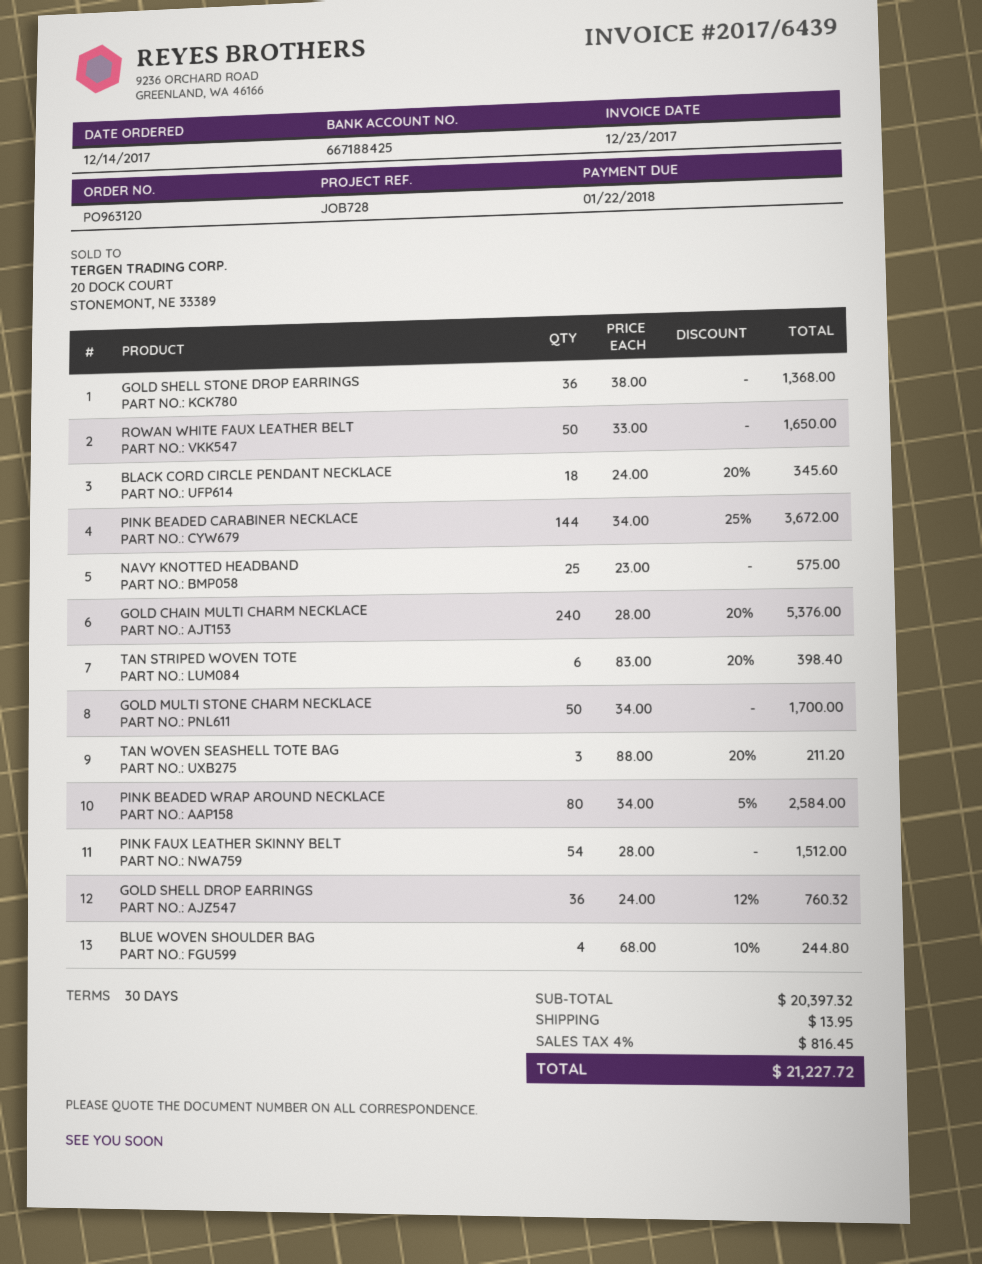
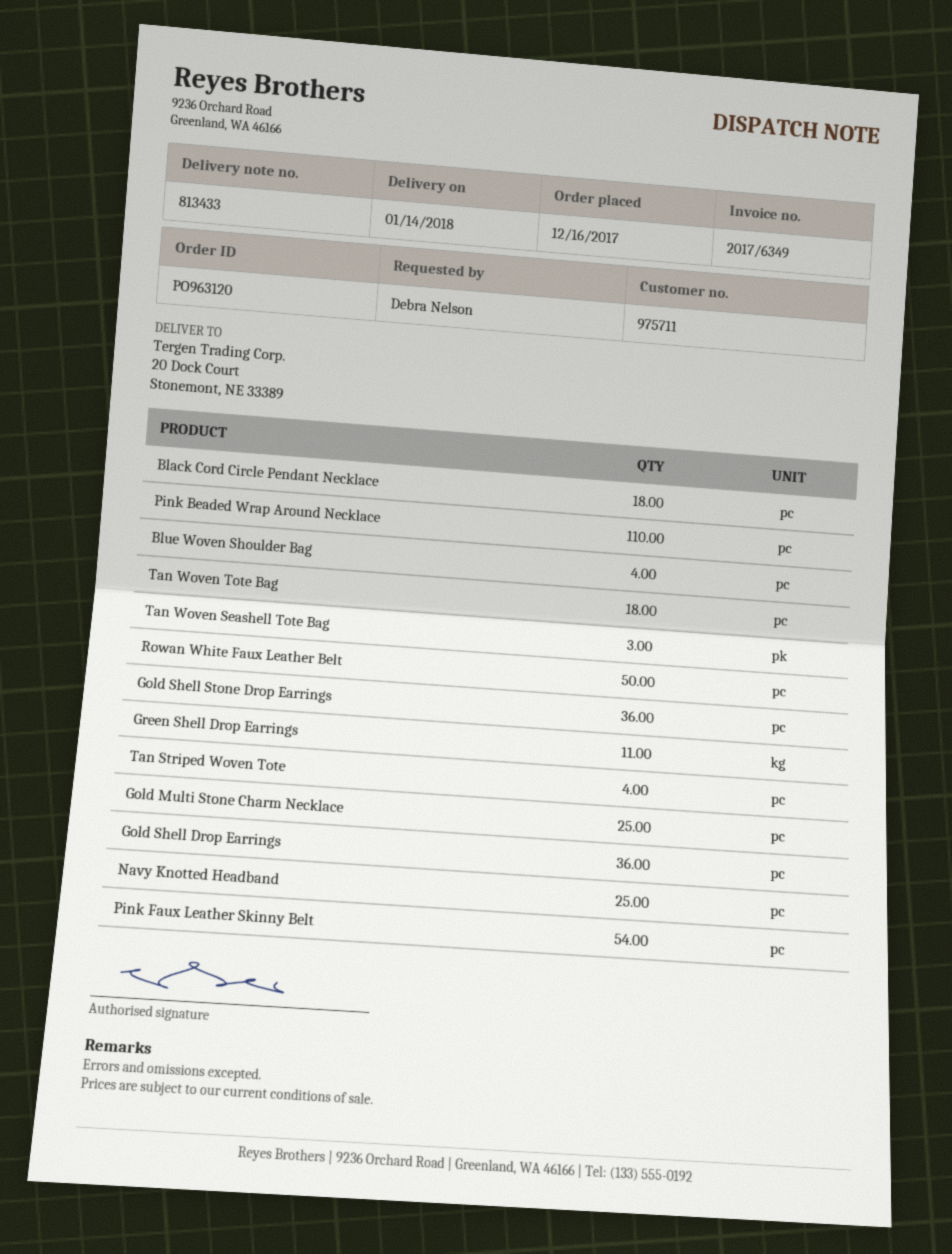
order date: 2017-12-14 -> 2017-12-16
invoice number: 2017/6439 -> 2017/6349
PINK BEADED CARABINER NECKLACE: 144 -> none
GOLD CHAIN MULTI CHARM NECKLACE: 240 -> none
TAN STRIPED WOVEN TOTE: 6 -> 4
GOLD MULTI STONE CHARM NECKLACE: 50 -> 25
PINK BEADED WRAP AROUND NECKLACE: 80 -> 110
Tan Woven Tote Bag: none -> 18
Green Shell Drop Earrings: none -> 11

